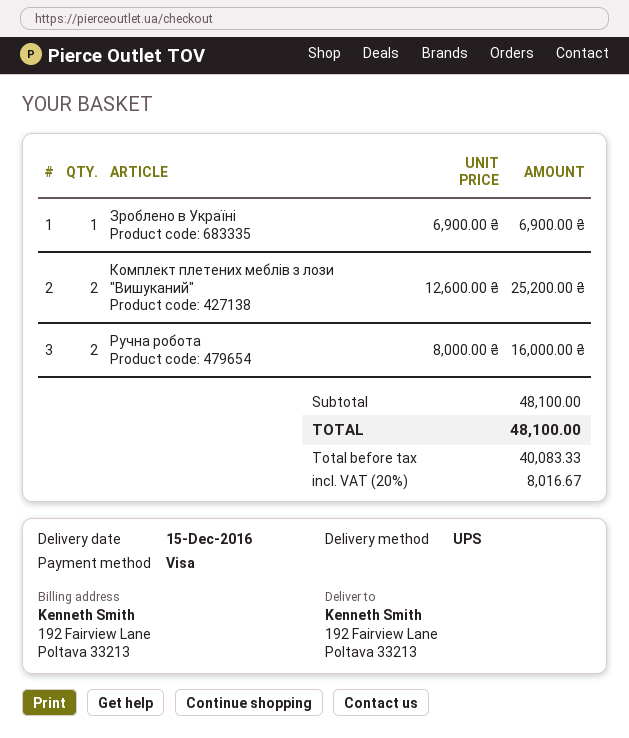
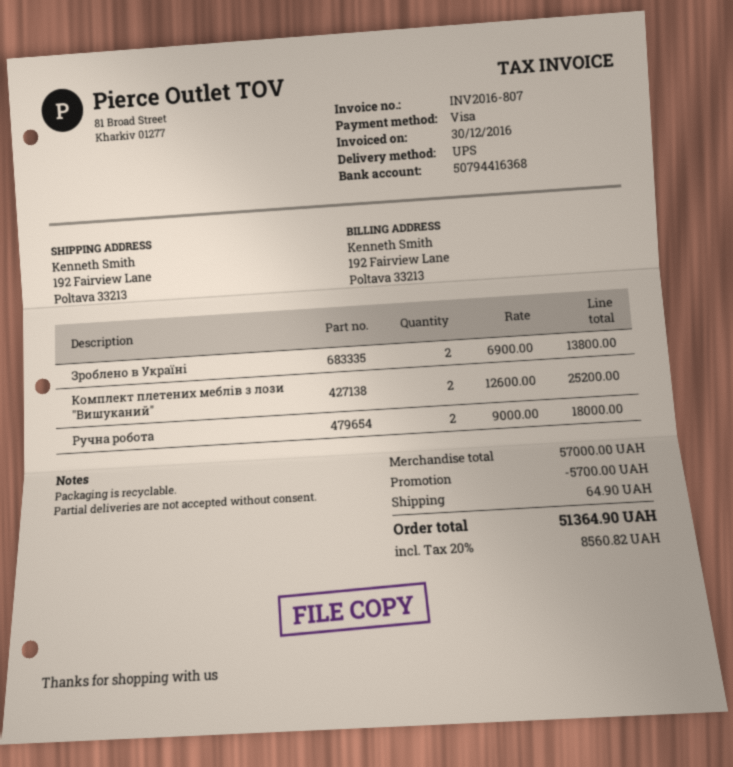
Зроблено в Україні: 1 x 6900.00 = 6900.00 -> 2 x 6900.00 = 13800.00
Ручна робота: 2 x 8000.00 = 16000.00 -> 2 x 9000.00 = 18000.00
subtotal: 48100.00 -> 57000.00
discount: none -> 5700.00
shipping: none -> 64.90
tax: 20% = 8016.67 -> 20% = 8560.82
total: 48100.00 -> 51364.90

